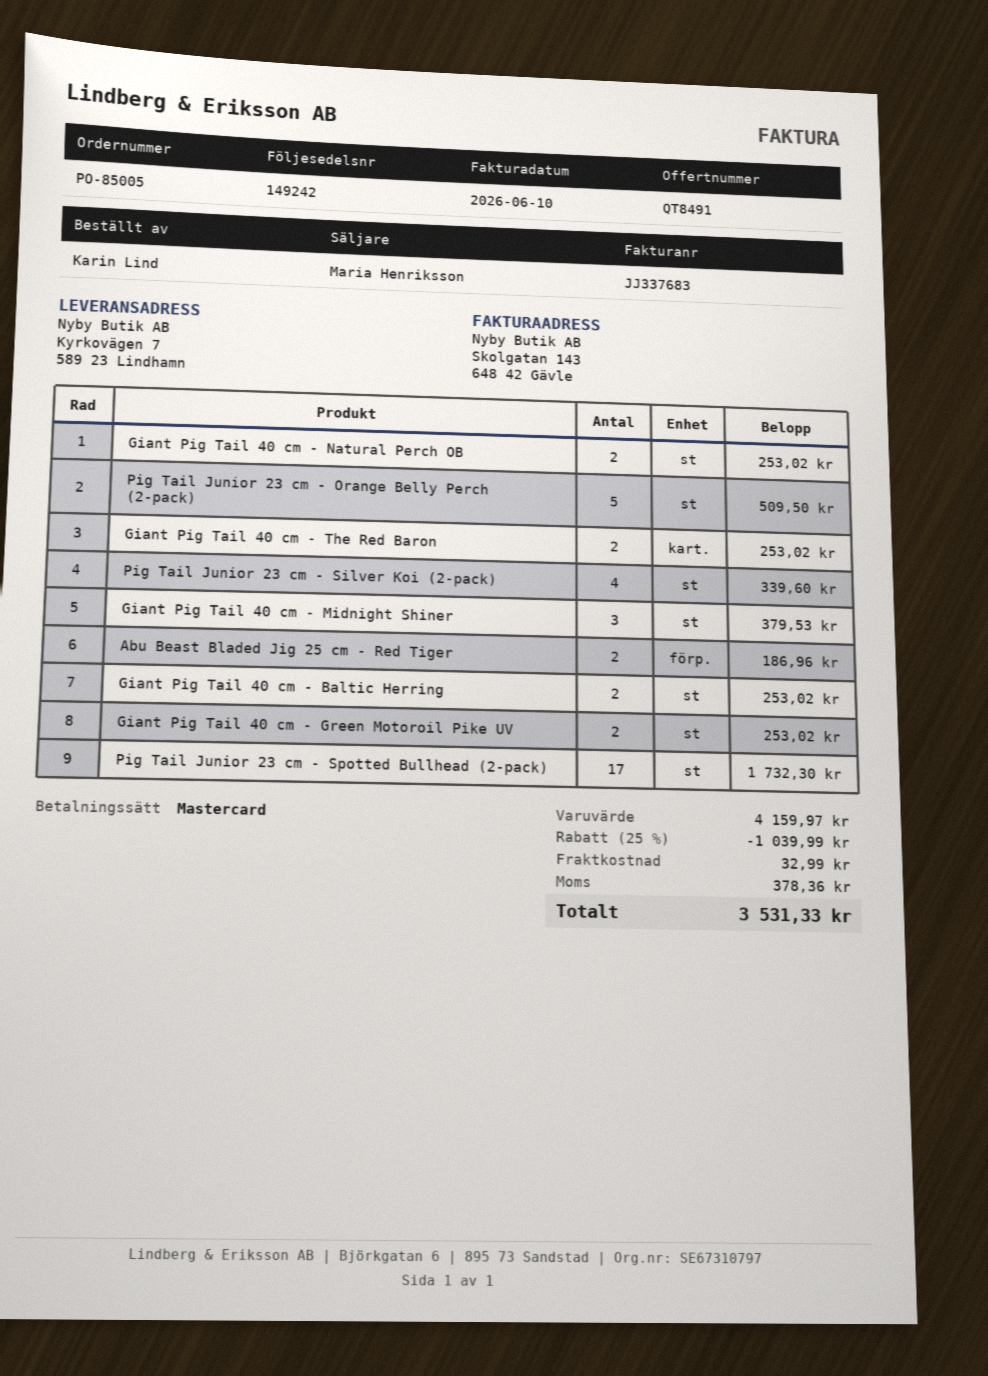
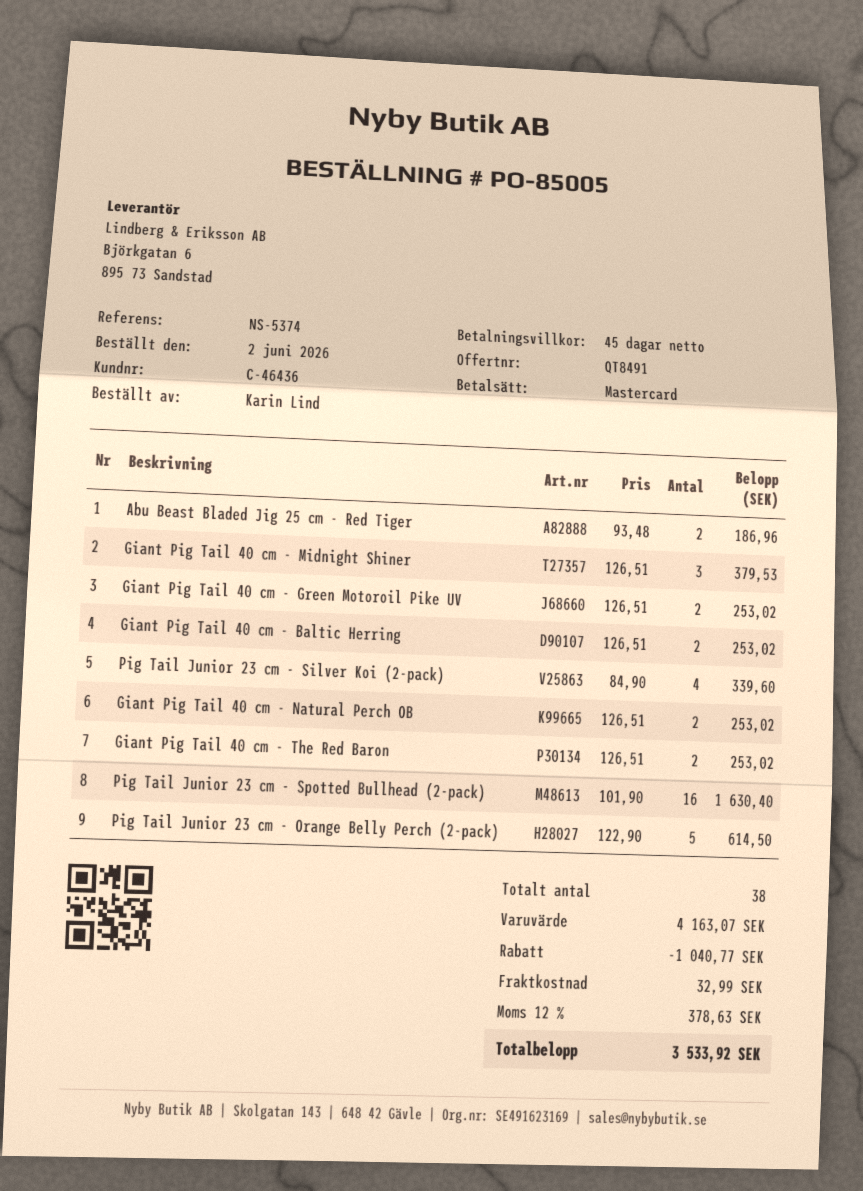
Pig Tail Junior 23 cm - Orange Belly Perch (2-pack): 5 for 509.50 -> 5 for 614.50
Pig Tail Junior 23 cm - Spotted Bullhead (2-pack): 17 for 1732.30 -> 16 for 1630.40
subtotal: 4159.97 -> 4163.07
discount: 1039.99 -> 1040.77
tax: 378.36 -> 378.63
total: 3531.33 -> 3533.92

